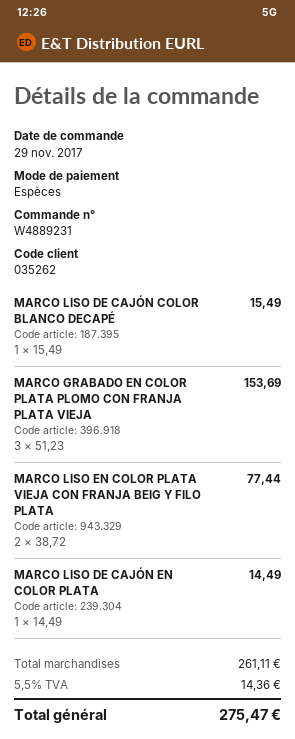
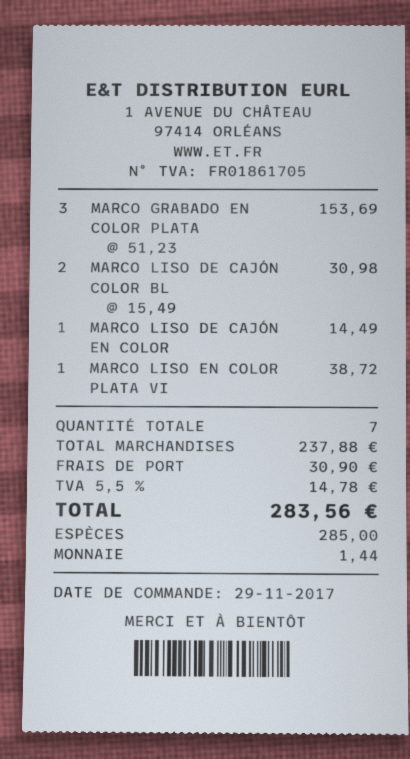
MARCO LISO DE CAJÓN COLOR BLANCO DECAPÉ: 1 x 15.49 = 15.49 -> 2 x 15.49 = 30.98
MARCO LISO EN COLOR PLATA VIEJA CON FRANJA BEIG Y FILO PLATA: 2 x 38.72 = 77.44 -> 1 x 38.72 = 38.72
subtotal: 261.11 -> 237.88
shipping: none -> 30.90
tax: 5.5% = 14.36 -> 5.5% = 14.78
total: 275.47 -> 283.56

